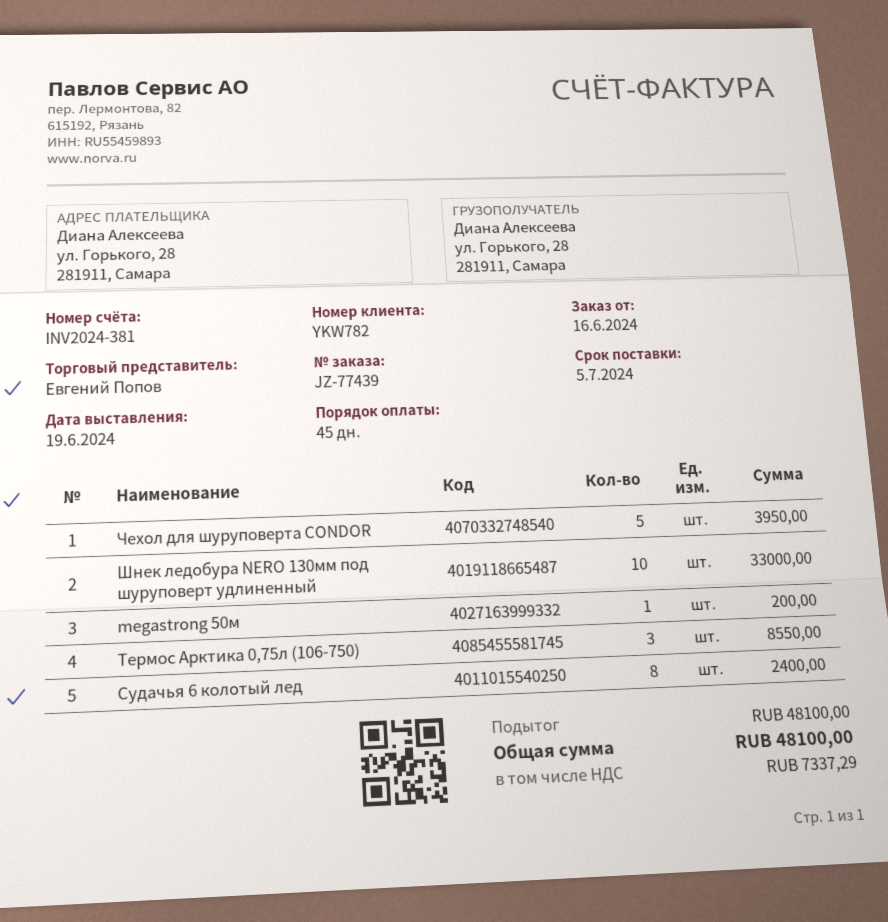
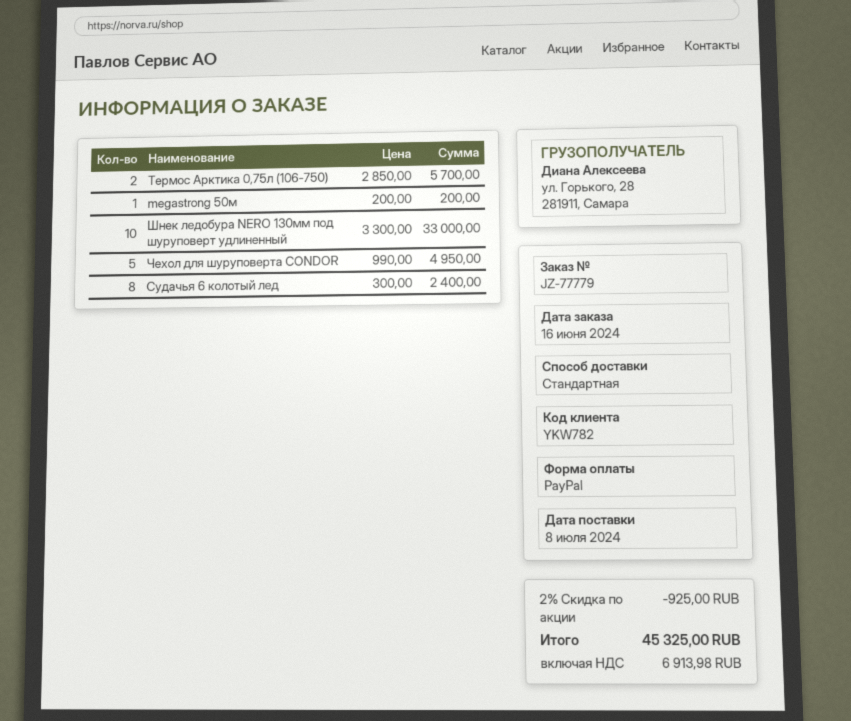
order number: JZ-77439 -> JZ-77779
delivery date: 2024-07-05 -> 2024-07-08
Чехол для шуруповерта CONDOR: 5 for 3950.00 -> 5 for 4950.00
Термос Арктика 0,75л (106-750): 3 for 8550.00 -> 2 for 5700.00
discount: none -> 2% = 925.00
tax: 7337.29 -> 6913.98
total: 48100.00 -> 45325.00

